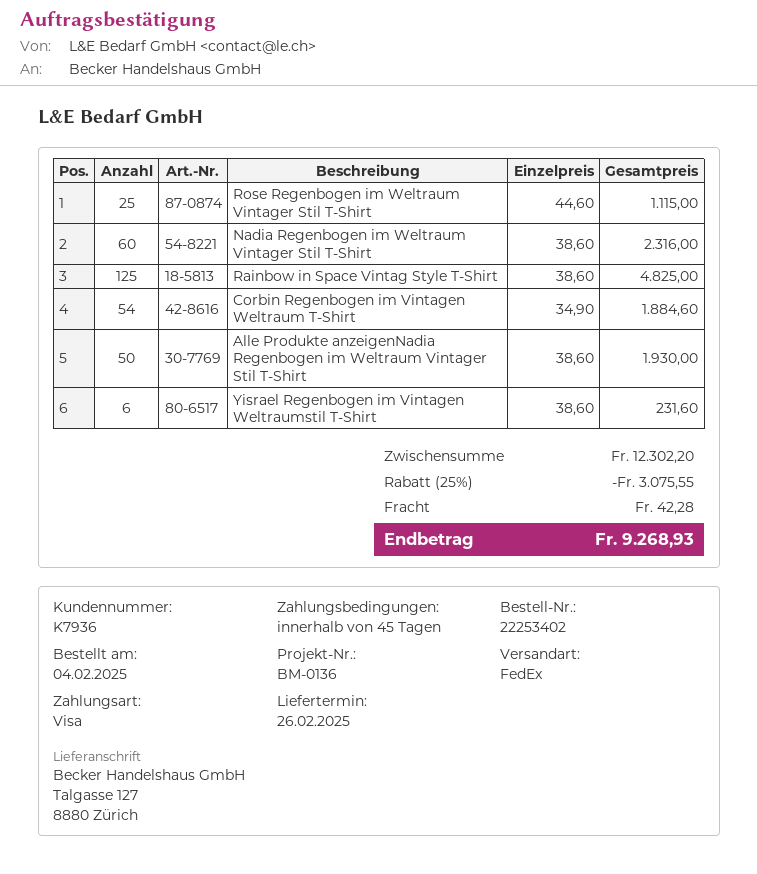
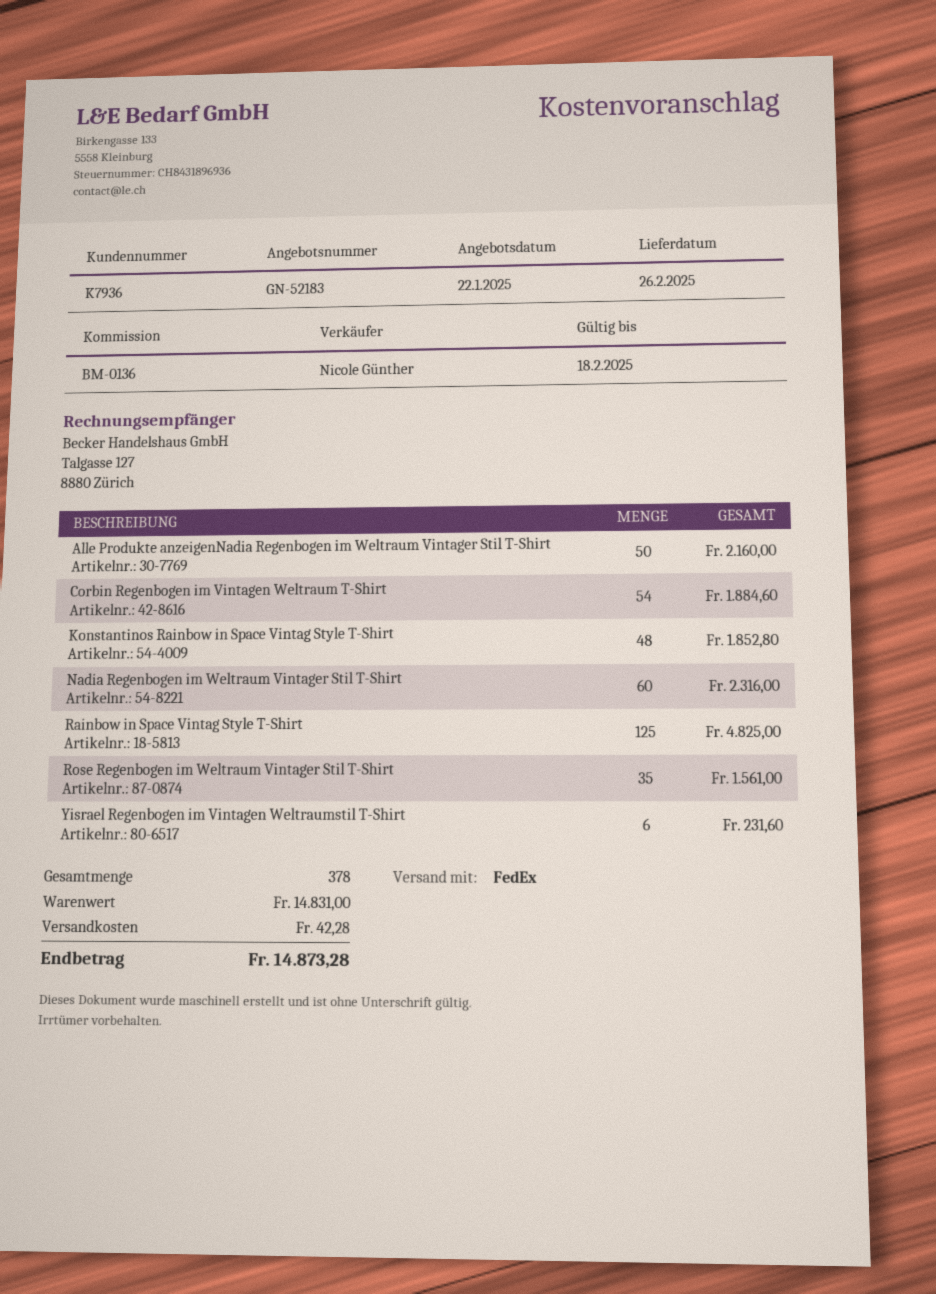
Rose Regenbogen im Weltraum Vintager Stil T-Shirt: 25 for 1115.00 -> 35 for 1561.00
Alle Produkte anzeigenNadia Regenbogen im Weltraum Vintager Stil T-Shirt: 50 for 1930.00 -> 50 for 2160.00
Konstantinos Rainbow in Space Vintag Style T-Shirt: none -> 48 for 1852.80
subtotal: 12302.20 -> 14831.00
discount: 25% = 3075.55 -> none
total: 9268.93 -> 14873.28

